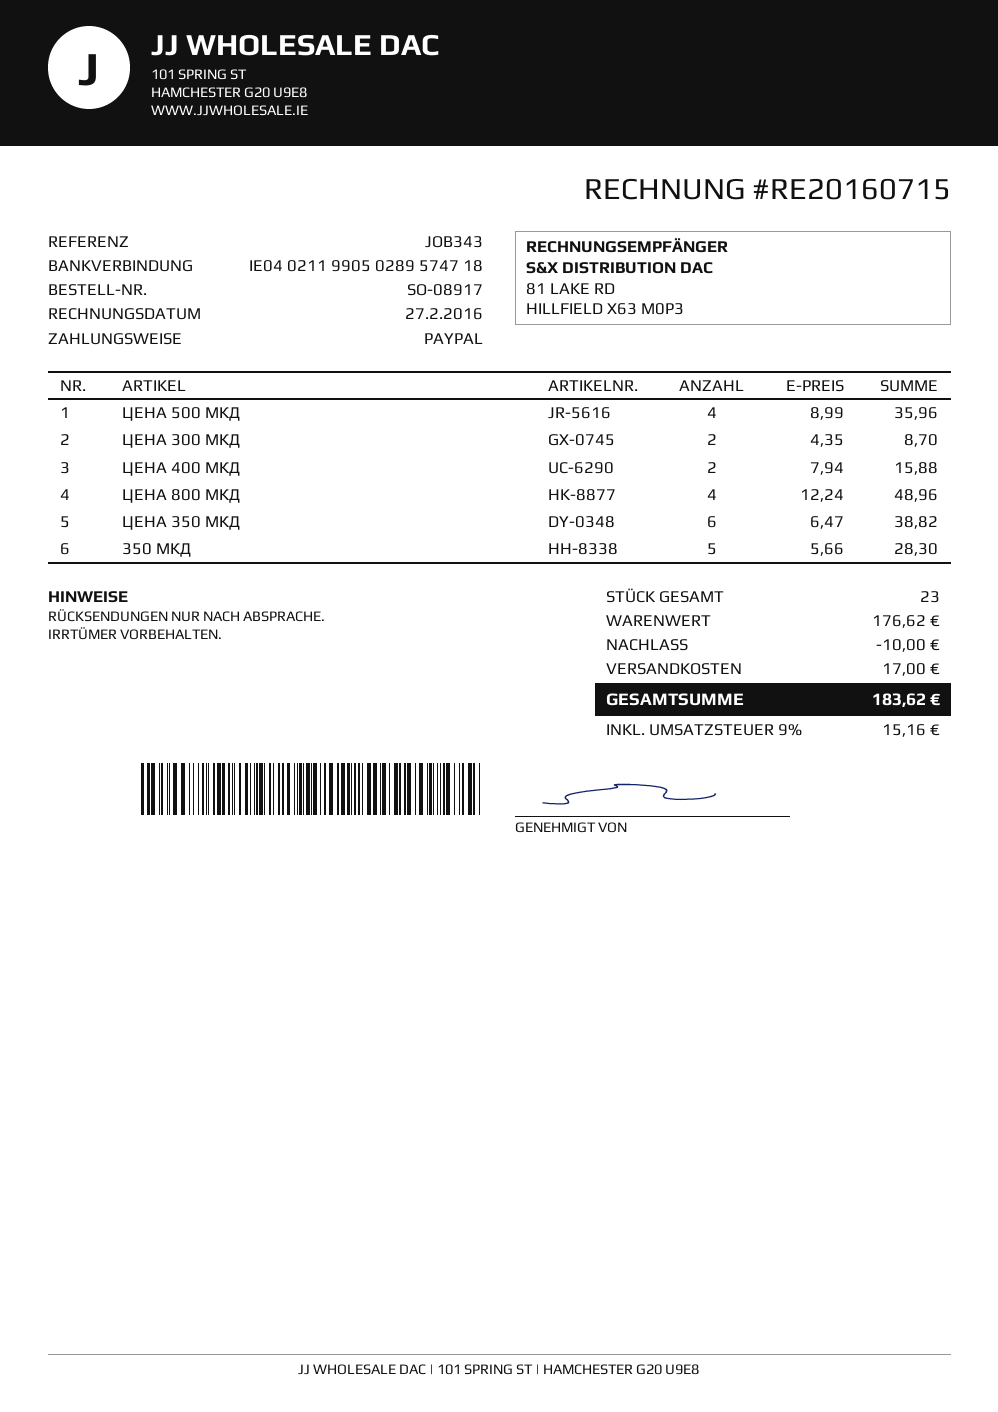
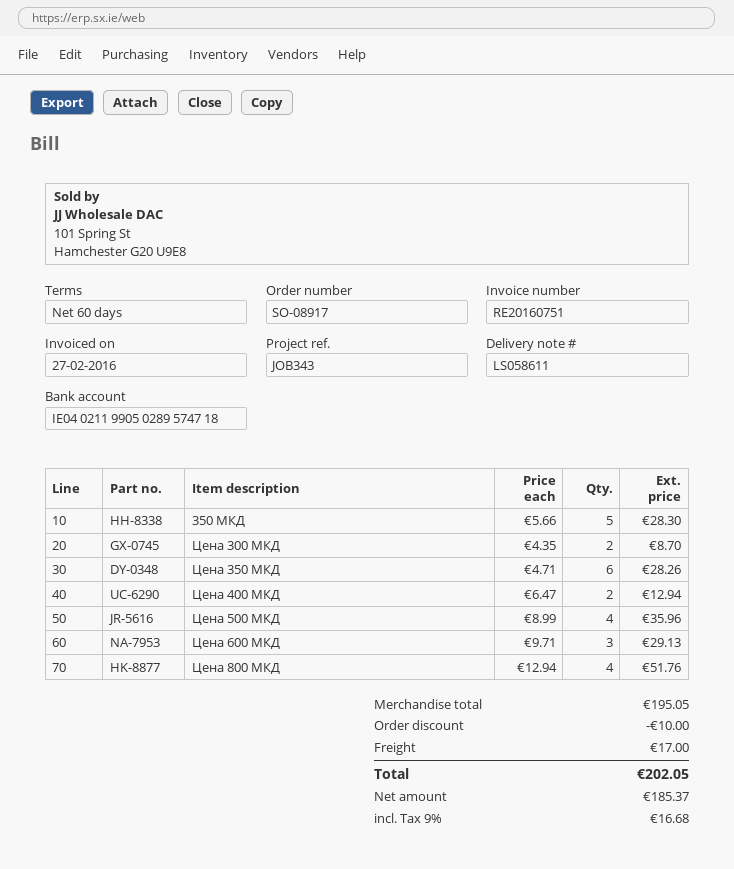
invoice number: RE20160715 -> RE20160751
ЦЕНА 400 МКД: 2 x 7.94 = 15.88 -> 2 x 6.47 = 12.94
ЦЕНА 800 МКД: 4 x 12.24 = 48.96 -> 4 x 12.94 = 51.76
ЦЕНА 350 МКД: 6 x 6.47 = 38.82 -> 6 x 4.71 = 28.26
Цена 600 МКД: none -> 3 x 9.71 = 29.13
subtotal: 176.62 -> 195.05
tax: 9% = 15.16 -> 9% = 16.68
total: 183.62 -> 202.05

